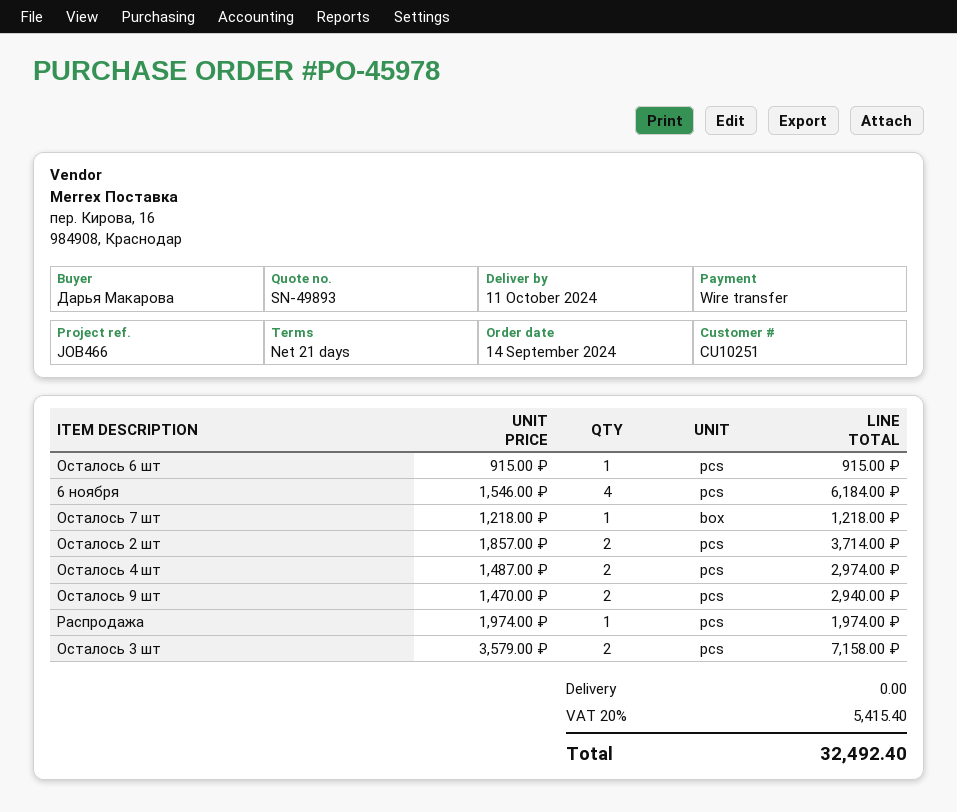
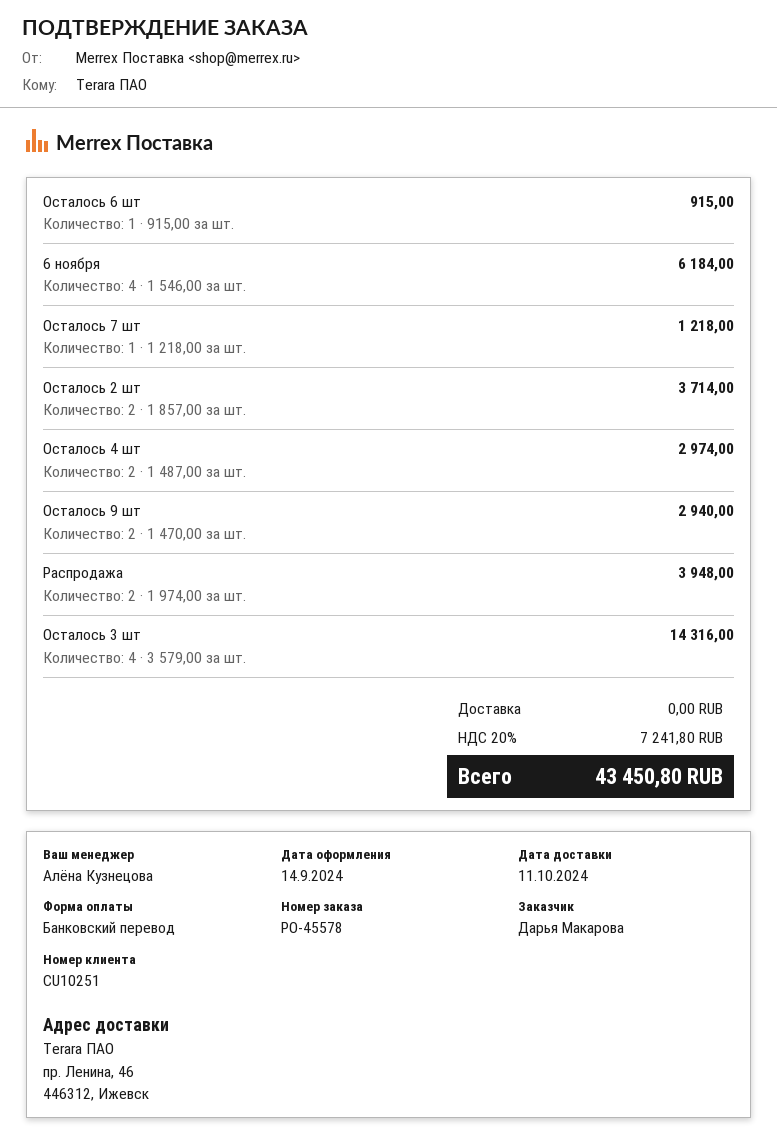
order number: PO-45978 -> PO-45578
Распродажа: 1 x 1974.00 = 1974.00 -> 2 x 1974.00 = 3948.00
Осталось 3 шт: 2 x 3579.00 = 7158.00 -> 4 x 3579.00 = 14316.00
tax: 20% = 5415.40 -> 20% = 7241.80
total: 32492.40 -> 43450.80

